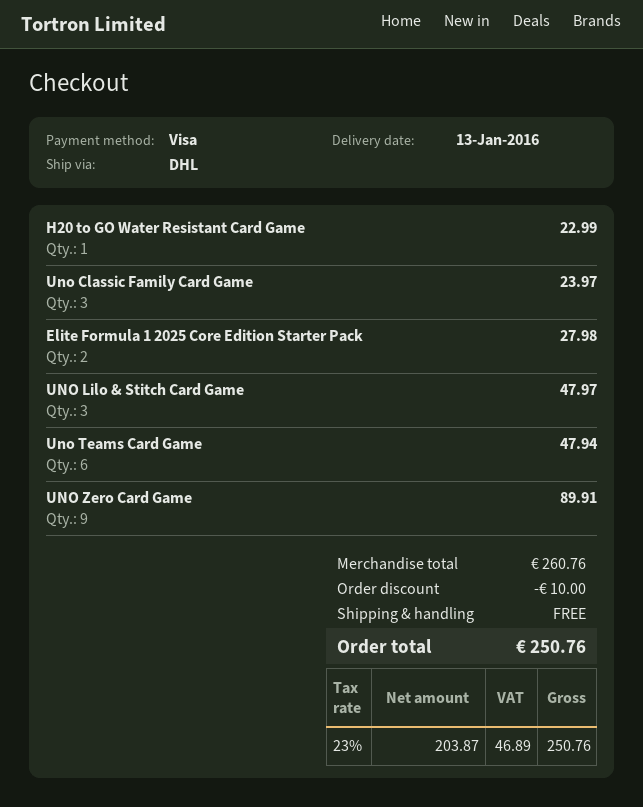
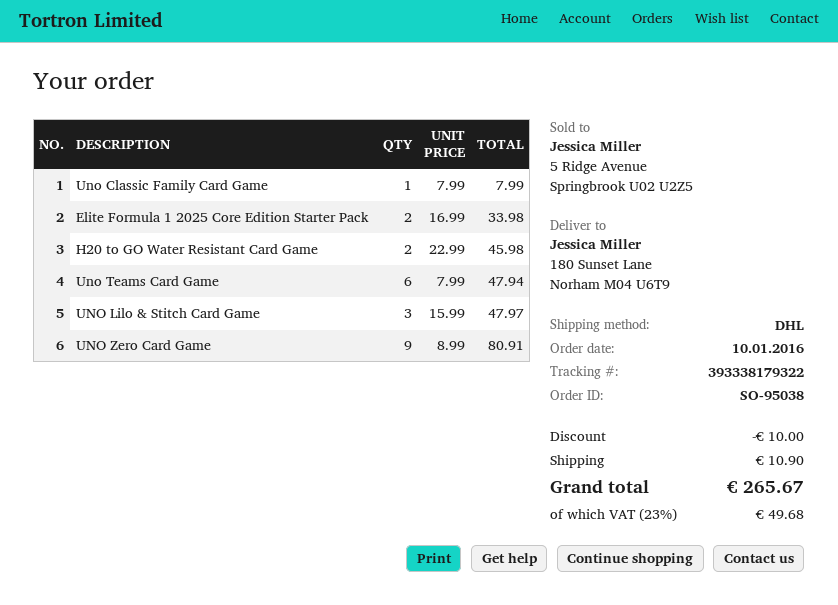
H20 to GO Water Resistant Card Game: 1 for 22.99 -> 2 for 45.98
Uno Classic Family Card Game: 3 for 23.97 -> 1 for 7.99
Elite Formula 1 2025 Core Edition Starter Pack: 2 for 27.98 -> 2 for 33.98
UNO Zero Card Game: 9 for 89.91 -> 9 for 80.91
shipping: 0.00 -> 10.90
tax: 23% = 46.89 -> 23% = 49.68
total: 250.76 -> 265.67

